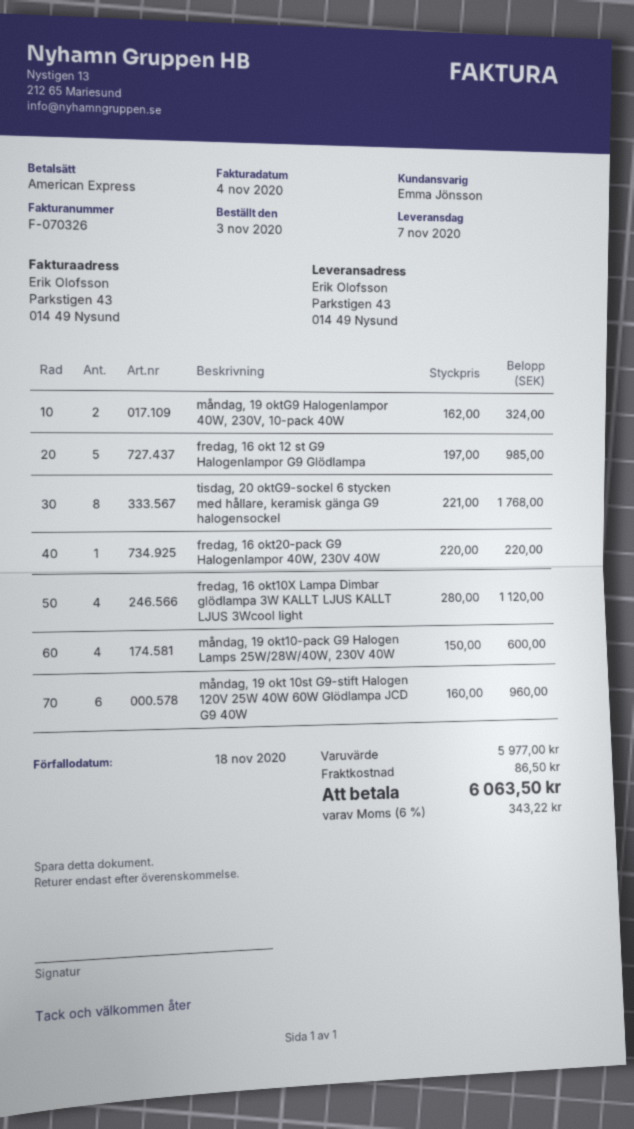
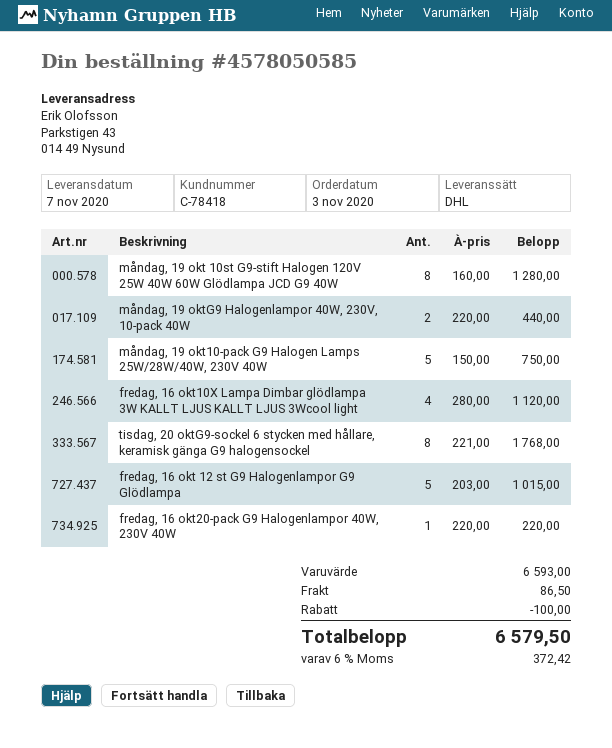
måndag, 19 oktG9 Halogenlampor 40W, 230V, 10-pack 40W: 2 x 162.00 = 324.00 -> 2 x 220.00 = 440.00
fredag, 16 okt 12 st G9 Halogenlampor G9 Glödlampa: 5 x 197.00 = 985.00 -> 5 x 203.00 = 1015.00
måndag, 19 okt10-pack G9 Halogen Lamps 25W/28W/40W, 230V 40W: 4 x 150.00 = 600.00 -> 5 x 150.00 = 750.00
måndag, 19 okt 10st G9-stift Halogen 120V 25W 40W 60W Glödlampa JCD G9 40W: 6 x 160.00 = 960.00 -> 8 x 160.00 = 1280.00
subtotal: 5977.00 -> 6593.00
discount: none -> 100.00
tax: 6% = 343.22 -> 6% = 372.42
total: 6063.50 -> 6579.50

